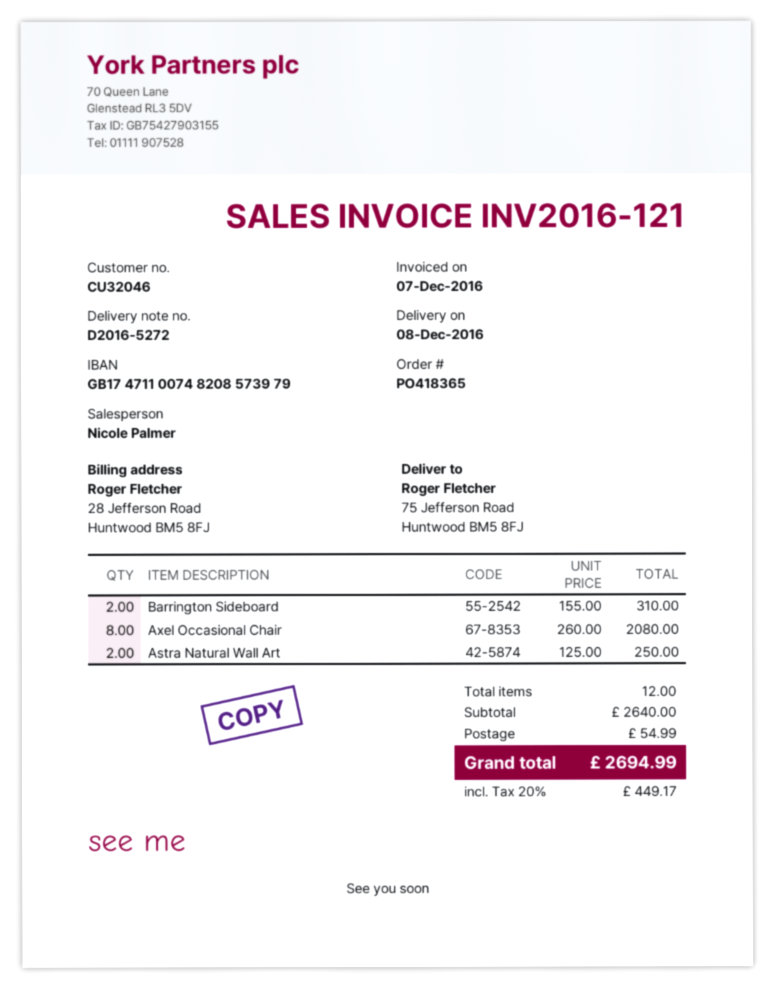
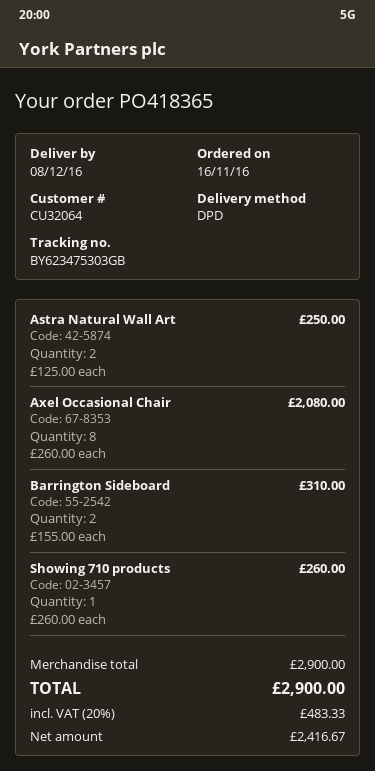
customer number: CU32046 -> CU32064
Showing 710 products: none -> 1 x 260.00 = 260.00
subtotal: 2640.00 -> 2900.00
shipping: 54.99 -> none
tax: 20% = 449.17 -> 20% = 483.33
total: 2694.99 -> 2900.00

